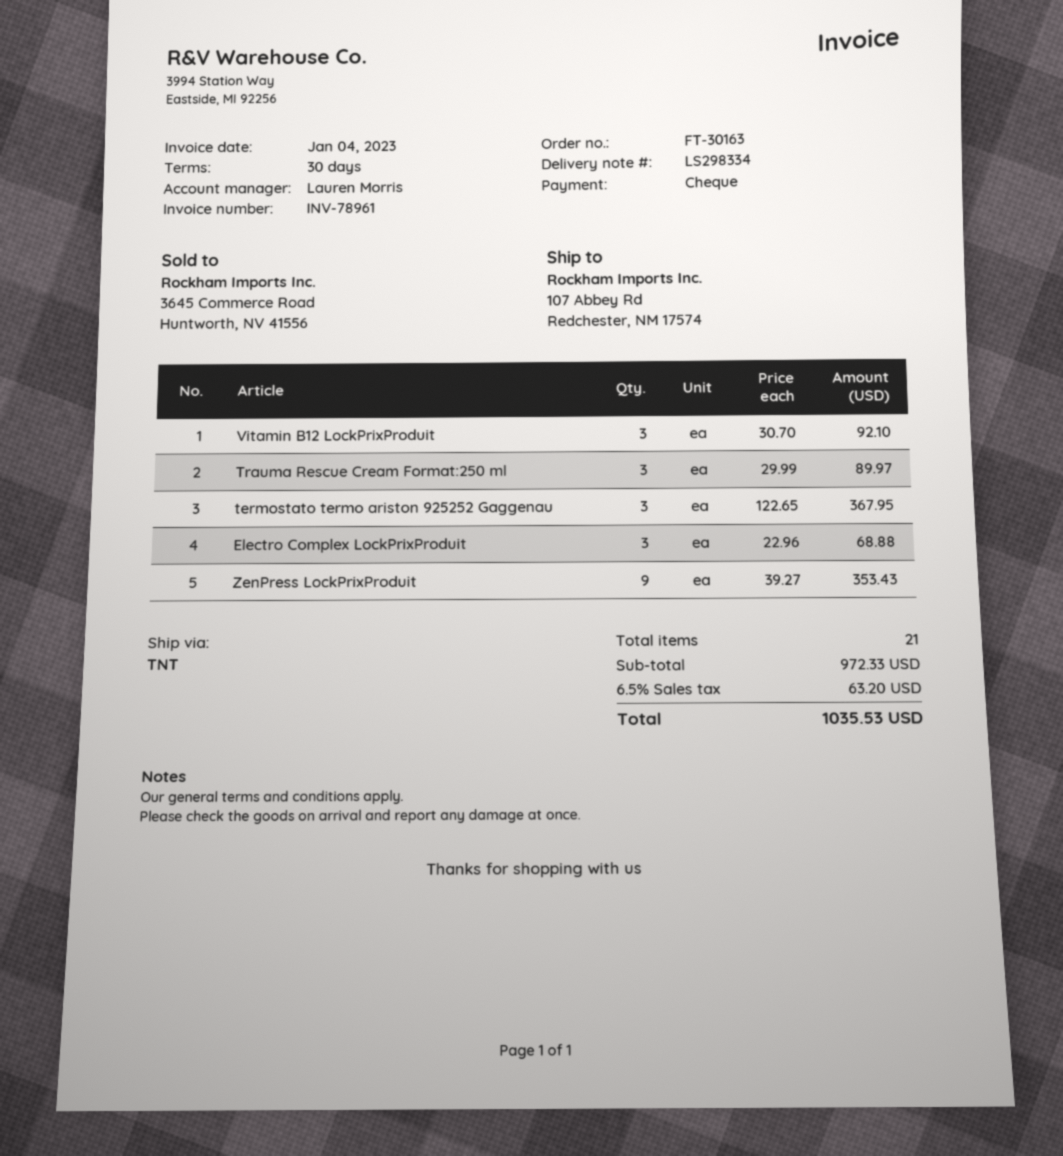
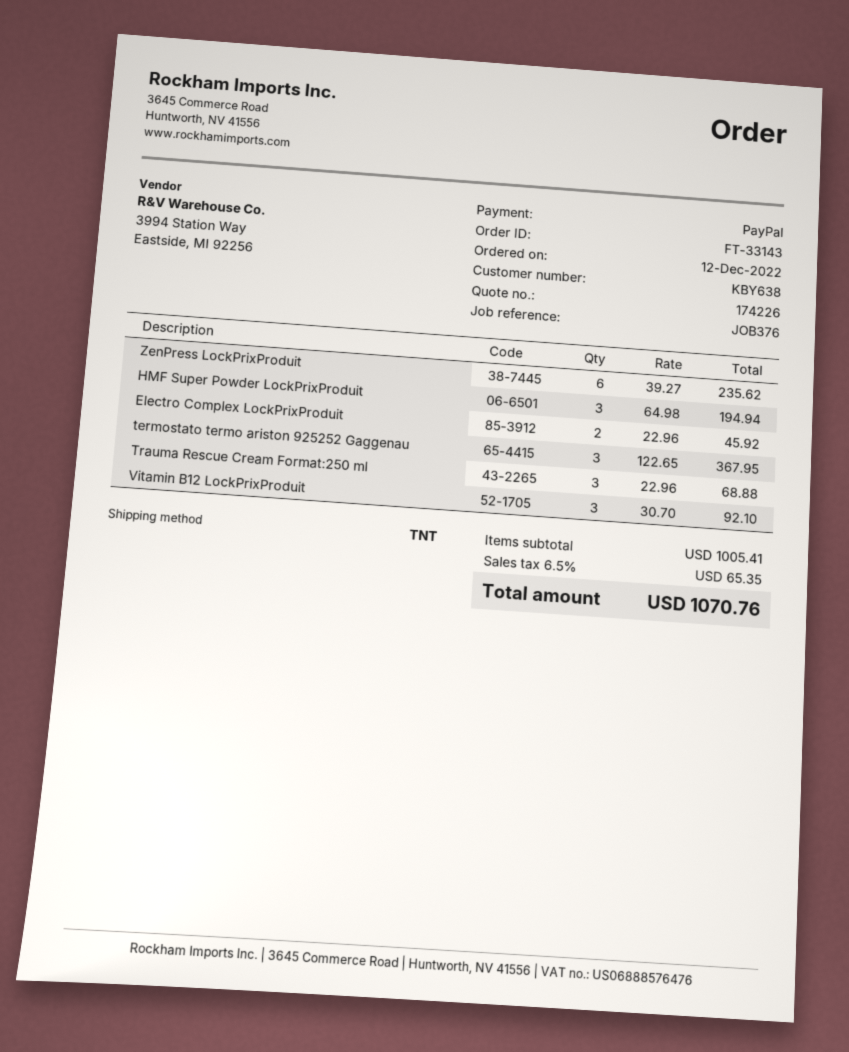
order number: FT-30163 -> FT-33143
payment method: cheque -> PayPal
Trauma Rescue Cream Format:250 ml: 3 x 29.99 = 89.97 -> 3 x 22.96 = 68.88
Electro Complex LockPrixProduit: 3 x 22.96 = 68.88 -> 2 x 22.96 = 45.92
ZenPress LockPrixProduit: 9 x 39.27 = 353.43 -> 6 x 39.27 = 235.62
HMF Super Powder LockPrixProduit: none -> 3 x 64.98 = 194.94
subtotal: 972.33 -> 1005.41
tax: 6.5% = 63.20 -> 6.5% = 65.35
total: 1035.53 -> 1070.76

